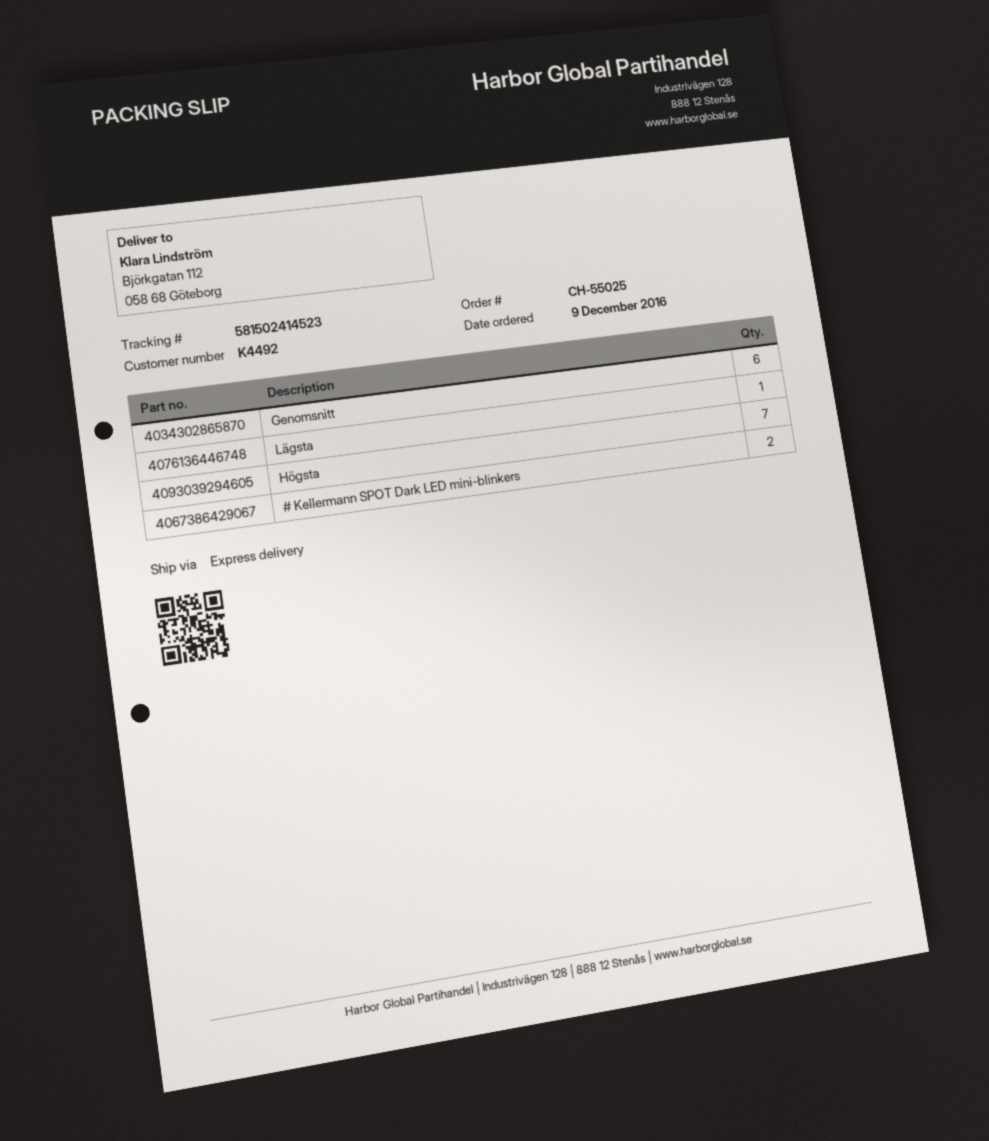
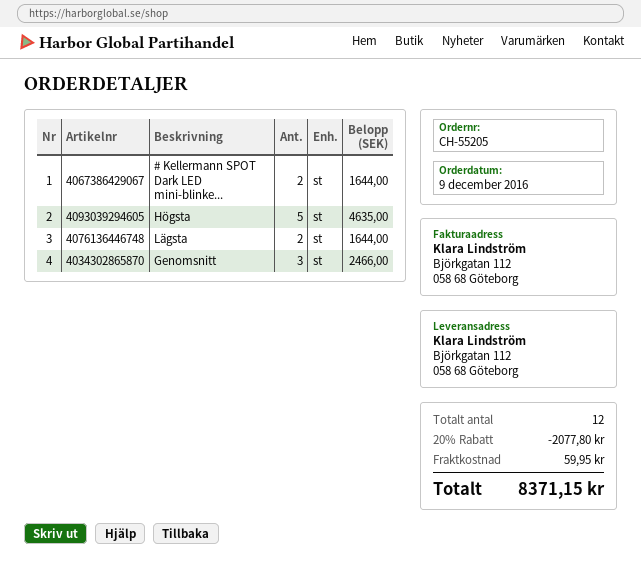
order number: CH-55025 -> CH-55205
Genomsnitt: 6 -> 3
Lägsta: 1 -> 2
Högsta: 7 -> 5

